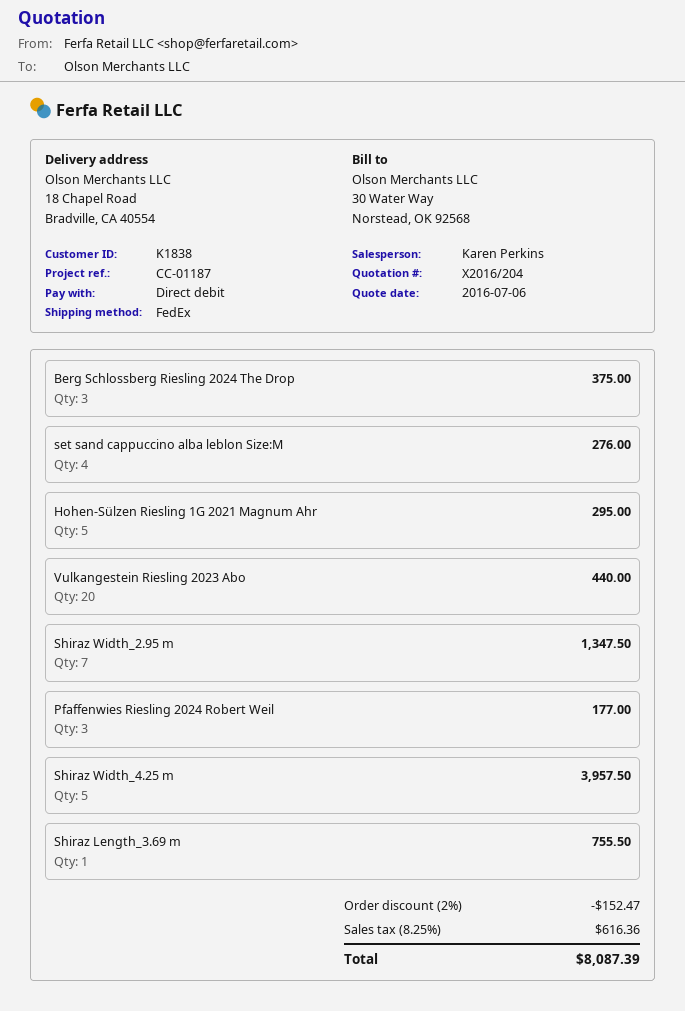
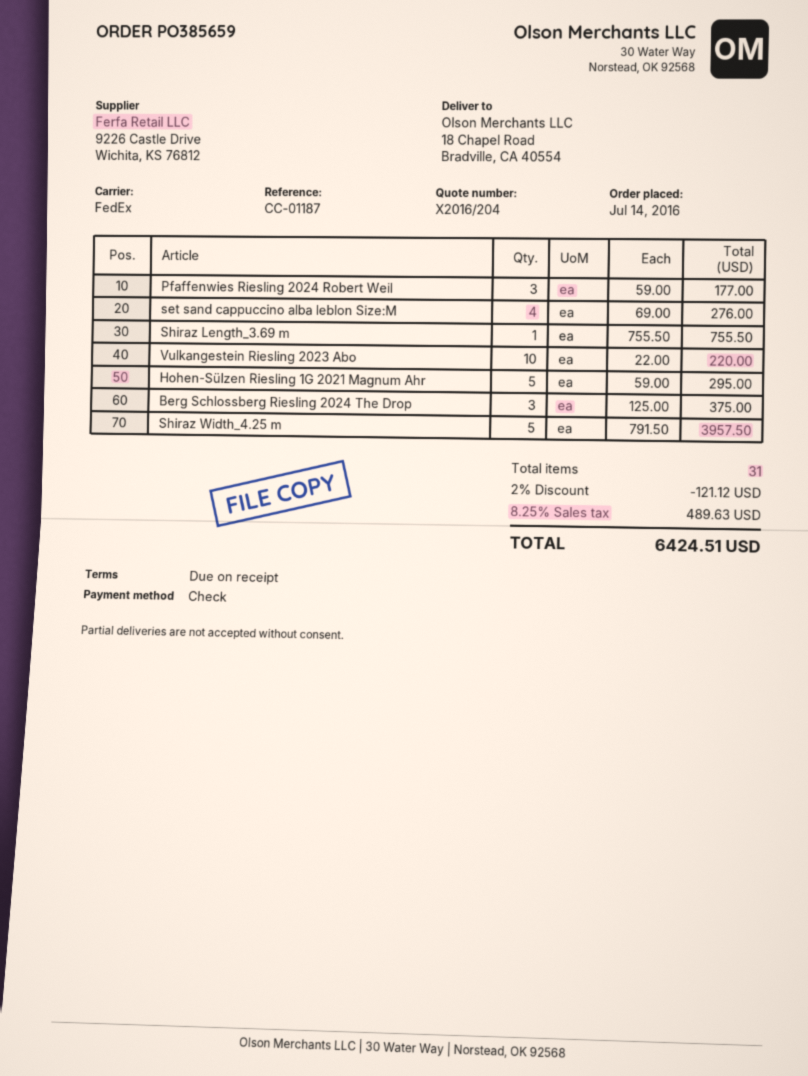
payment method: direct debit -> cheque
Vulkangestein Riesling 2023 Abo: 20 for 440.00 -> 10 for 220.00
Shiraz Width_2.95 m: 7 for 1347.50 -> none
discount: 2% = 152.47 -> 2% = 121.12
tax: 8.25% = 616.36 -> 8.25% = 489.63
total: 8087.39 -> 6424.51

